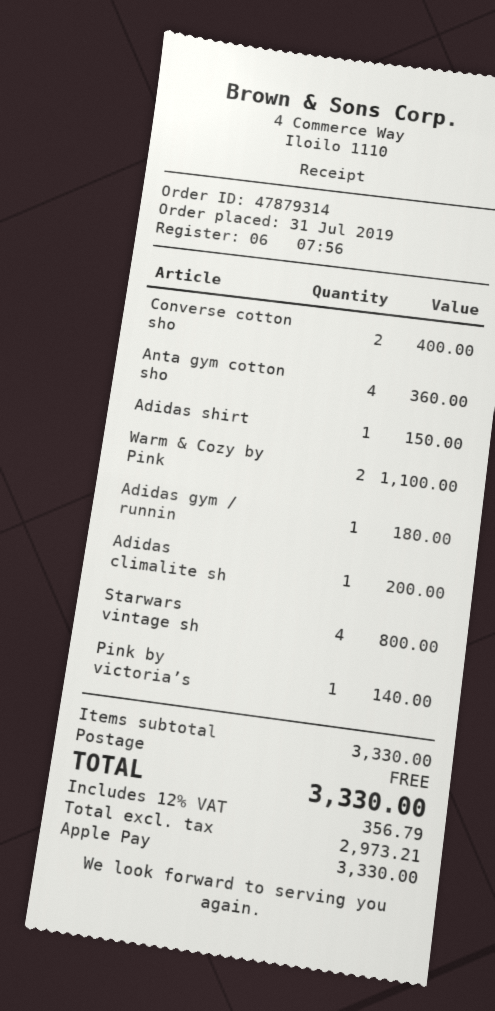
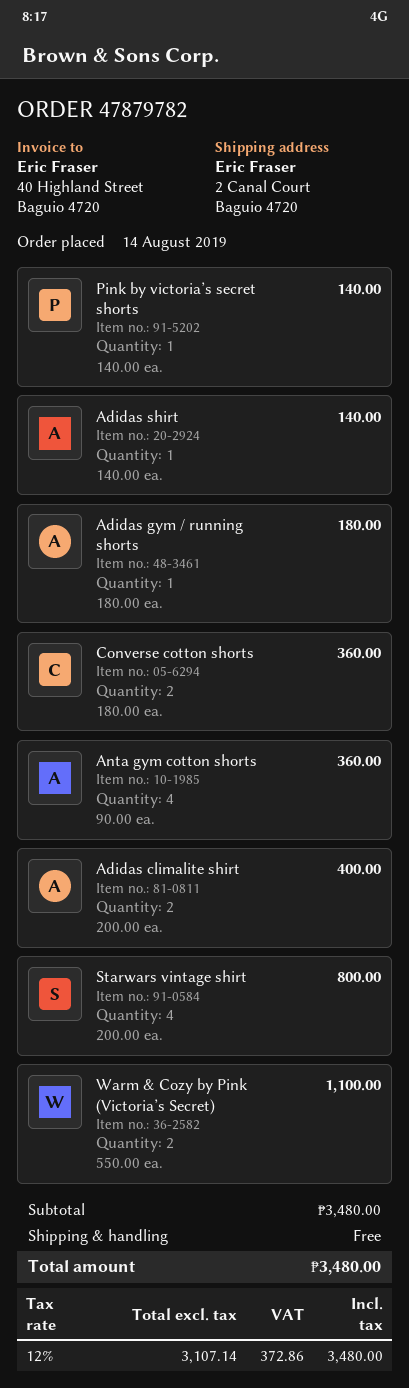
order number: 47879314 -> 47879782
order date: 2019-07-31 -> 2019-08-14
Converse cotton sho: 2 for 400.00 -> 2 for 360.00
Adidas shirt: 1 for 150.00 -> 1 for 140.00
Adidas climalite sh: 1 for 200.00 -> 2 for 400.00
subtotal: 3330.00 -> 3480.00
net: 2973.21 -> 3107.14
tax: 12% = 356.79 -> 12% = 372.86
total: 3330.00 -> 3480.00

